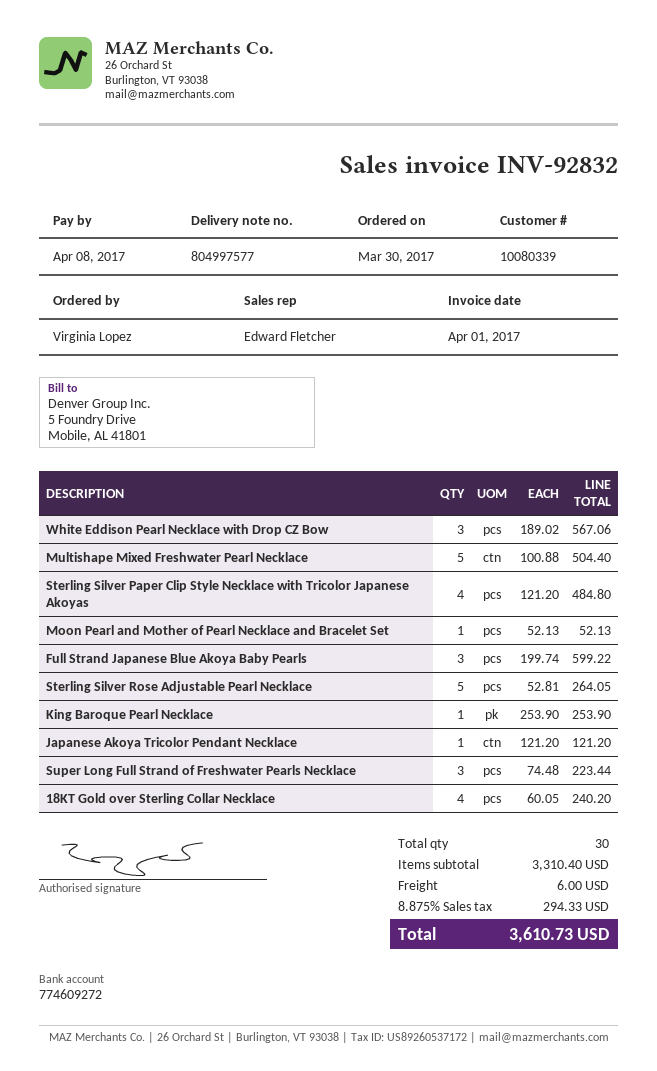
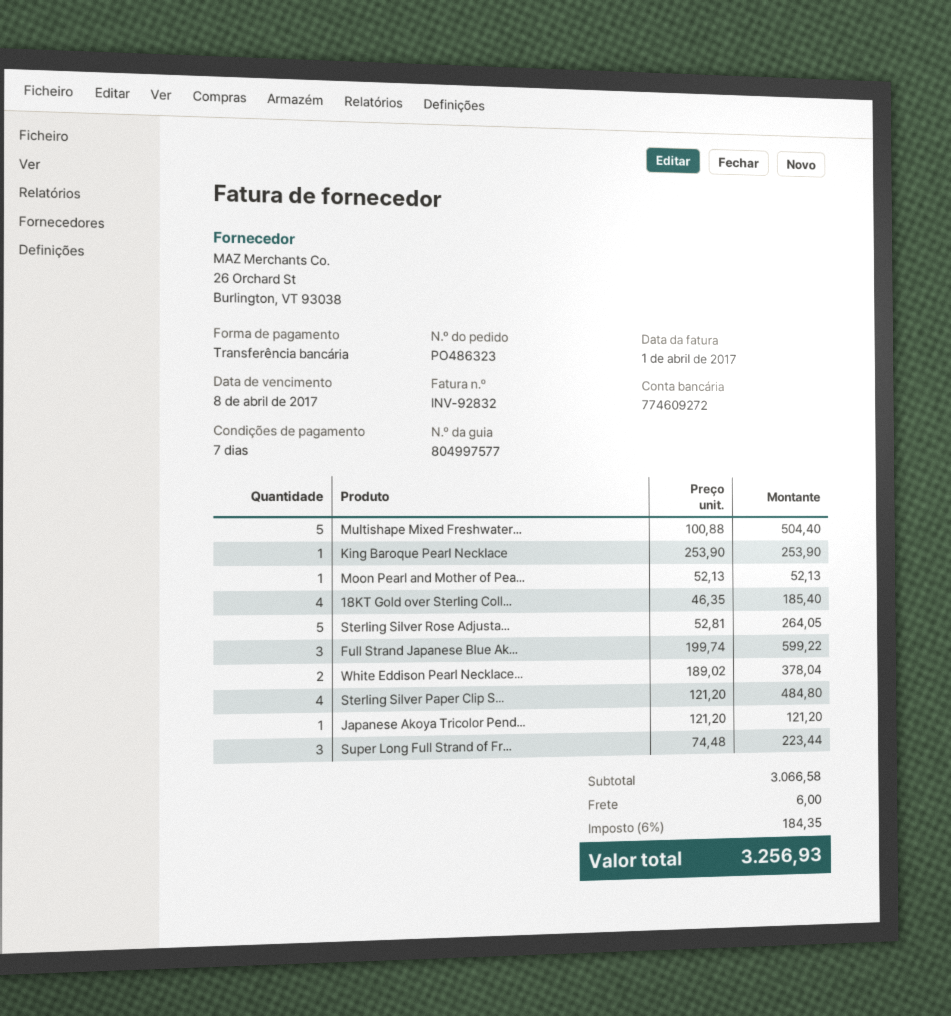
White Eddison Pearl Necklace with Drop CZ Bow: 3 x 189.02 = 567.06 -> 2 x 189.02 = 378.04
18KT Gold over Sterling Collar Necklace: 4 x 60.05 = 240.20 -> 4 x 46.35 = 185.40
subtotal: 3310.40 -> 3066.58
tax: 8.875% = 294.33 -> 6% = 184.35
total: 3610.73 -> 3256.93

